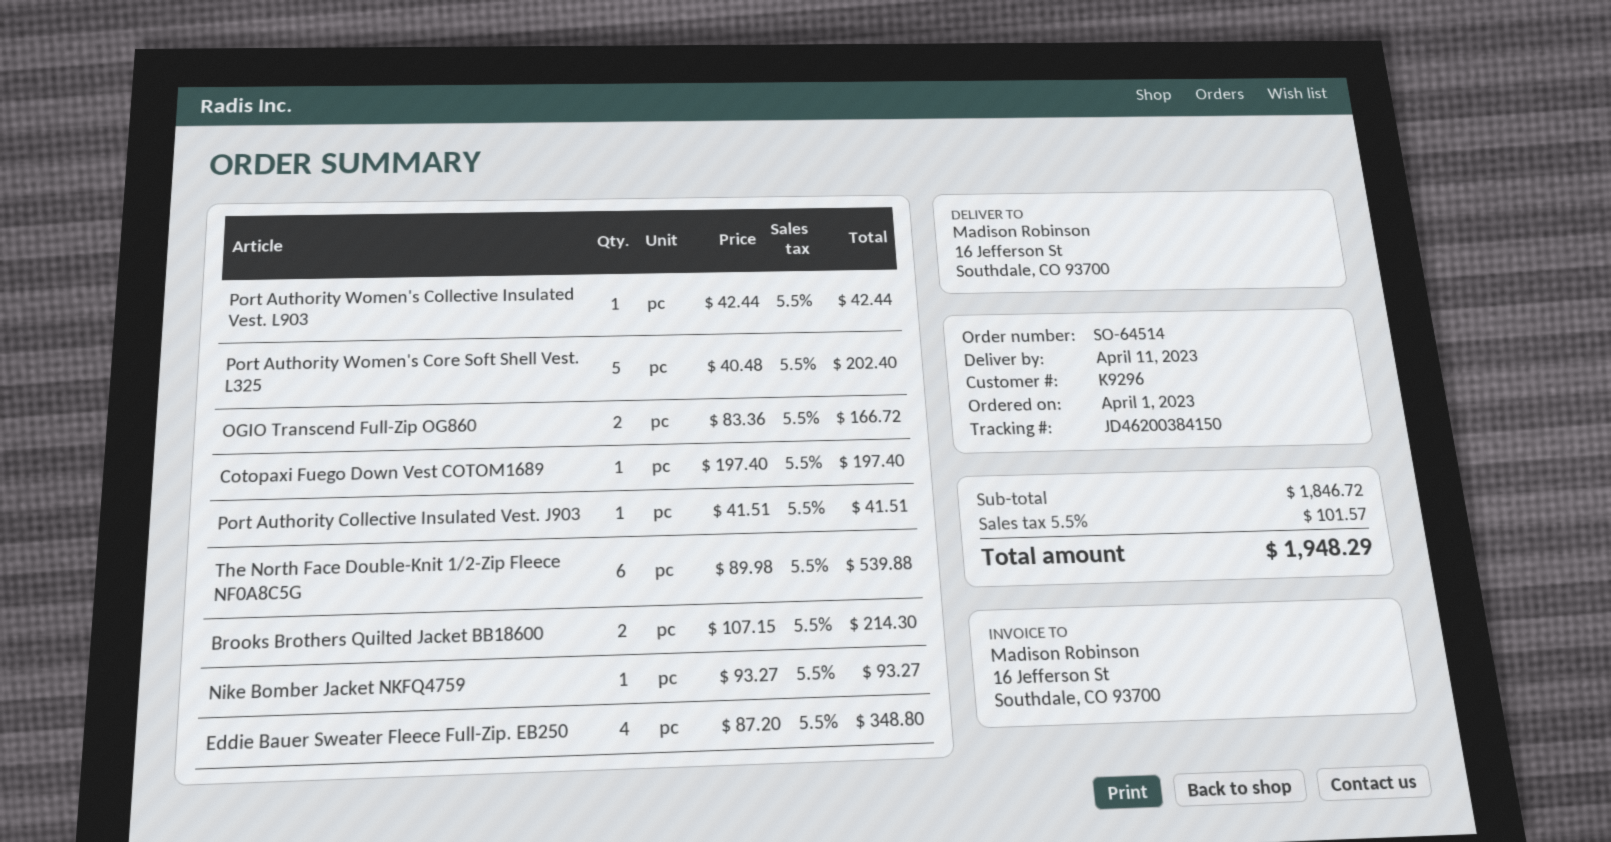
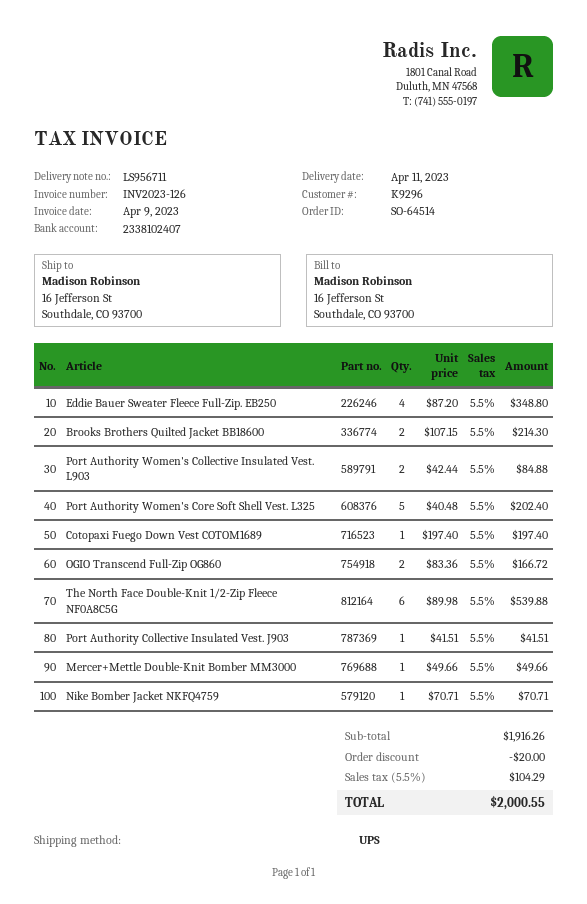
Port Authority Women's Collective Insulated Vest. L903: 1 x 42.44 = 42.44 -> 2 x 42.44 = 84.88
Nike Bomber Jacket NKFQ4759: 1 x 93.27 = 93.27 -> 1 x 70.71 = 70.71
Mercer+Mettle Double-Knit Bomber MM3000: none -> 1 x 49.66 = 49.66
subtotal: 1846.72 -> 1916.26
discount: none -> 20.00
tax: 5.5% = 101.57 -> 5.5% = 104.29
total: 1948.29 -> 2000.55

